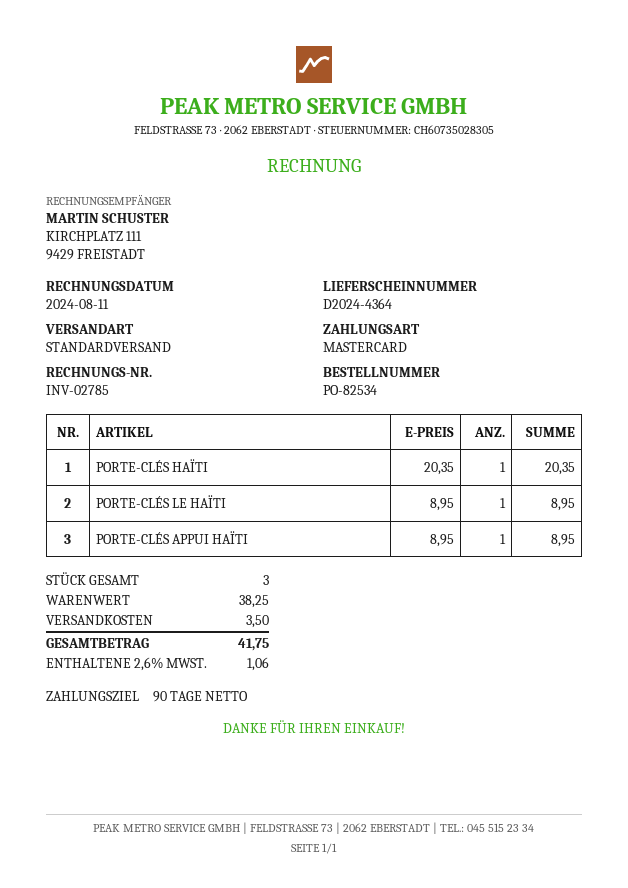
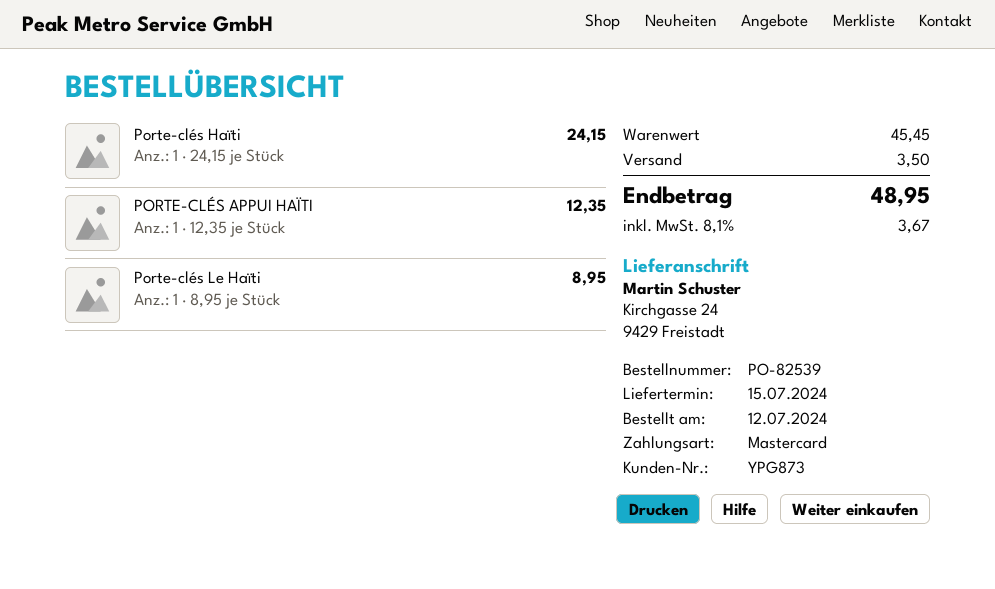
order number: PO-82534 -> PO-82539
PORTE-CLÉS HAÏTI: 1 x 20.35 = 20.35 -> 1 x 24.15 = 24.15
PORTE-CLÉS APPUI HAÏTI: 1 x 8.95 = 8.95 -> 1 x 12.35 = 12.35
subtotal: 38.25 -> 45.45
tax: 2.6% = 1.06 -> 8.1% = 3.67
total: 41.75 -> 48.95

